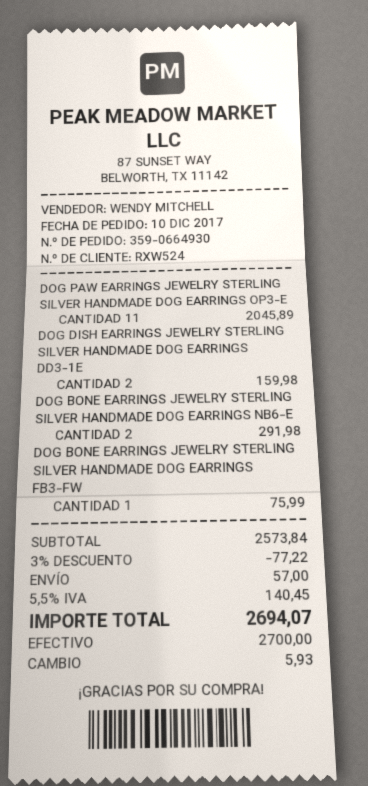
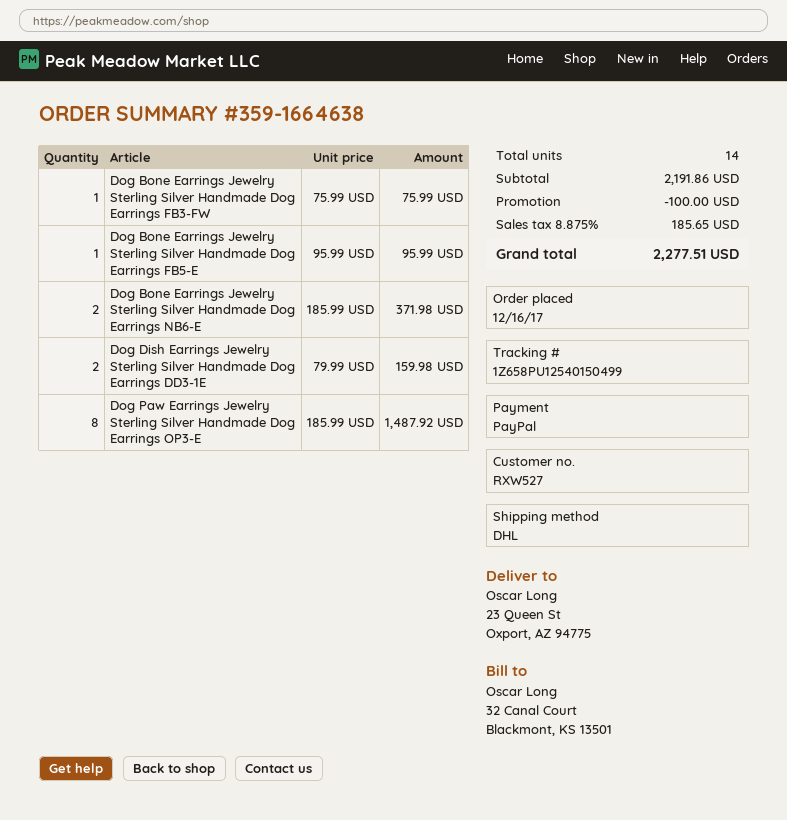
order number: 359-0664930 -> 359-1664638
order date: 2017-12-10 -> 2017-12-16
customer number: RXW524 -> RXW527
payment method: cash -> PayPal
DOG PAW EARRINGS JEWELRY STERLING SILVER HANDMADE DOG EARRINGS OP3-E: 11 for 2045.89 -> 8 for 1487.92
DOG BONE EARRINGS JEWELRY STERLING SILVER HANDMADE DOG EARRINGS NB6-E: 2 for 291.98 -> 2 for 371.98
Dog Bone Earrings Jewelry Sterling Silver Handmade Dog Earrings FB5-E: none -> 1 for 95.99
subtotal: 2573.84 -> 2191.86
discount: 77.22 -> 100.00
shipping: 57.00 -> none
tax: 5.5% = 140.45 -> 8.875% = 185.65
total: 2694.07 -> 2277.51

